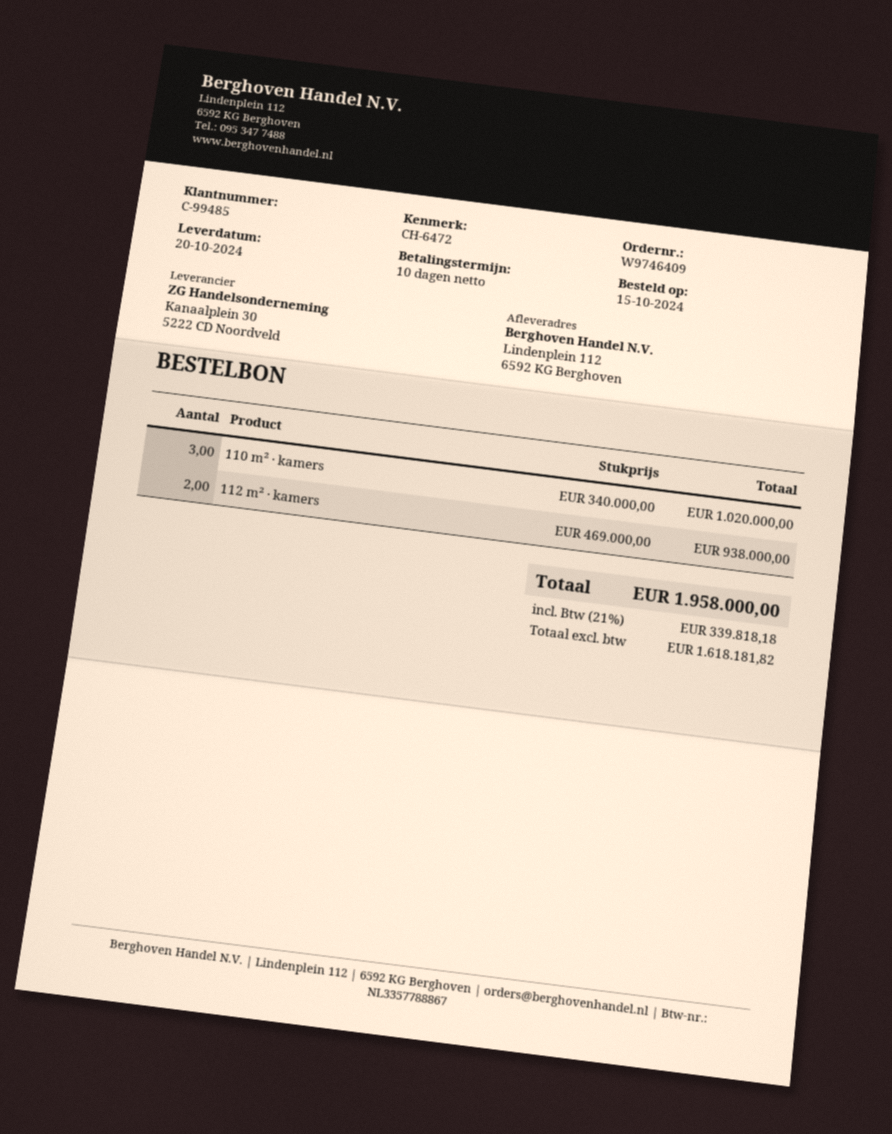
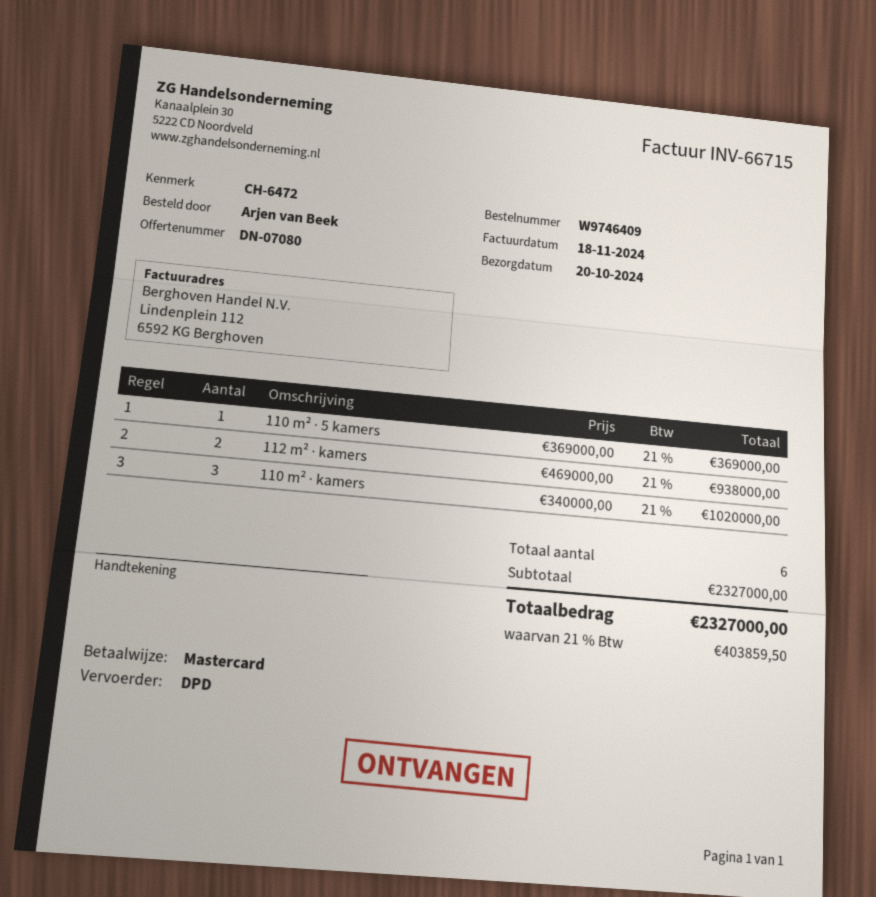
110 m² · 5 kamers: none -> 1 x 369000.00 = 369000.00
tax: 21% = 339818.18 -> 21% = 403859.50
total: 1958000.00 -> 2327000.00

